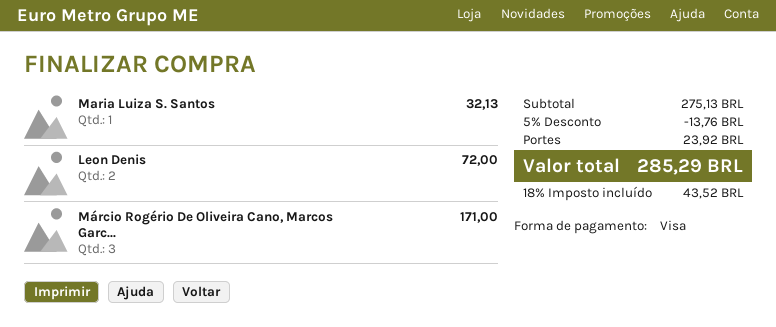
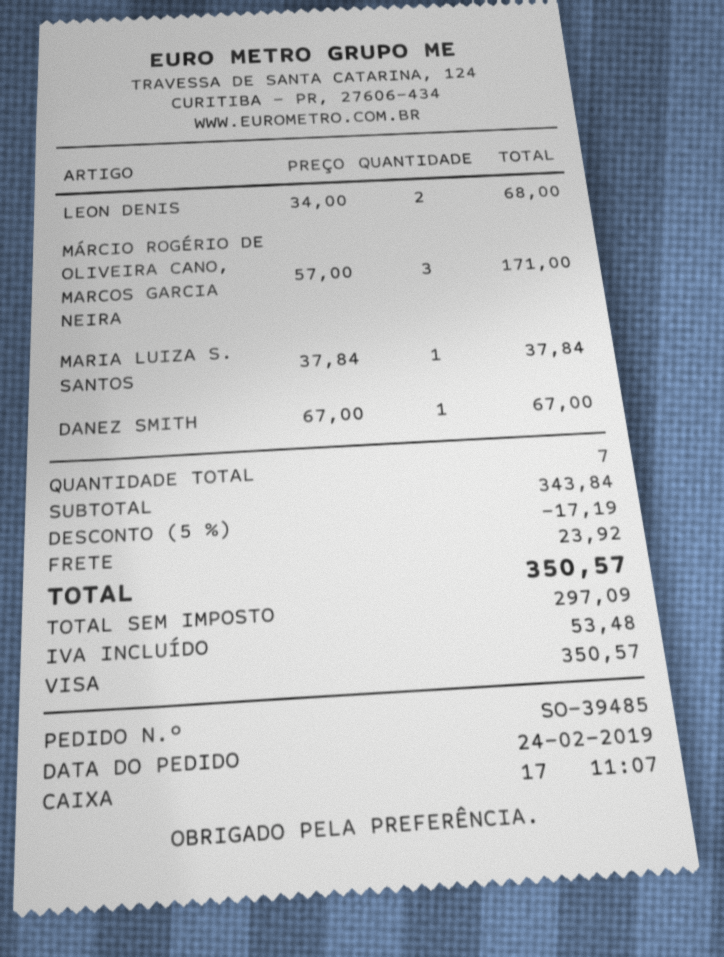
Maria Luiza S. Santos: 1 for 32.13 -> 1 for 37.84
Leon Denis: 2 for 72.00 -> 2 for 68.00
DANEZ SMITH: none -> 1 for 67.00
subtotal: 275.13 -> 343.84
discount: 5% = 13.76 -> 5% = 17.19
tax: 43.52 -> 53.48
total: 285.29 -> 350.57

